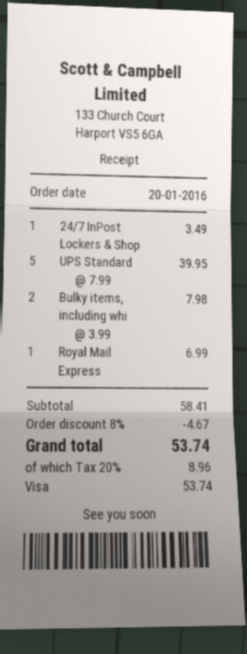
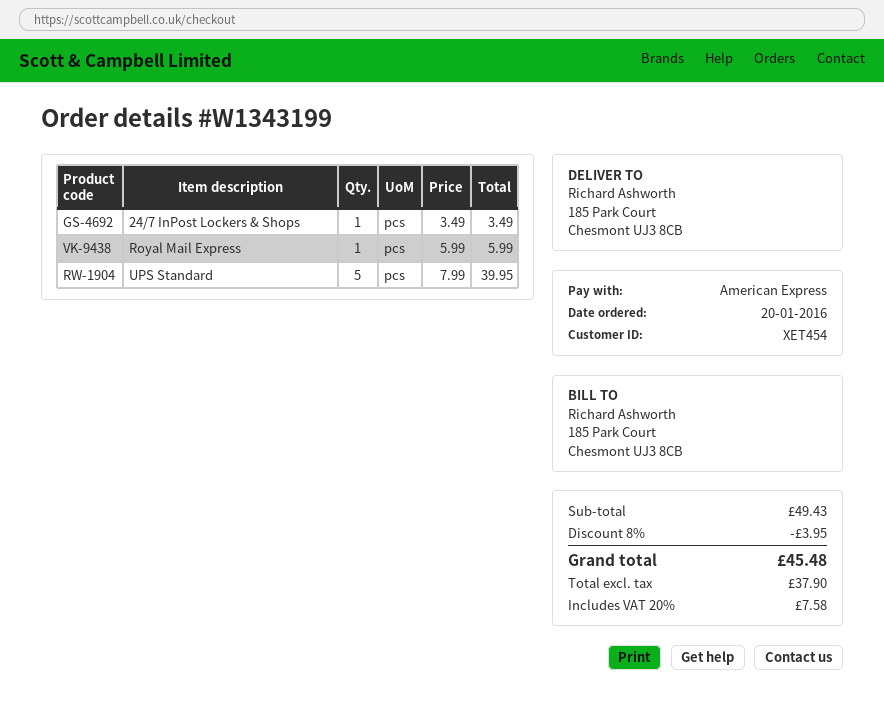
payment method: Visa -> American Express
Bulky items, including whi: 2 x 3.99 = 7.98 -> none
Royal Mail Express: 1 x 6.99 = 6.99 -> 1 x 5.99 = 5.99
subtotal: 58.41 -> 49.43
discount: 8% = 4.67 -> 8% = 3.95
tax: 20% = 8.96 -> 20% = 7.58
total: 53.74 -> 45.48

